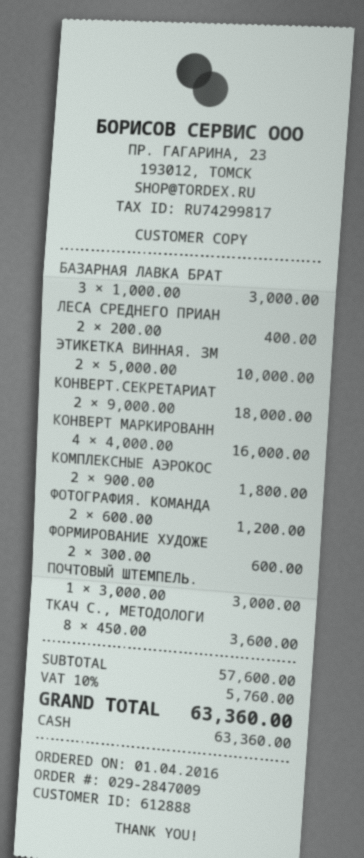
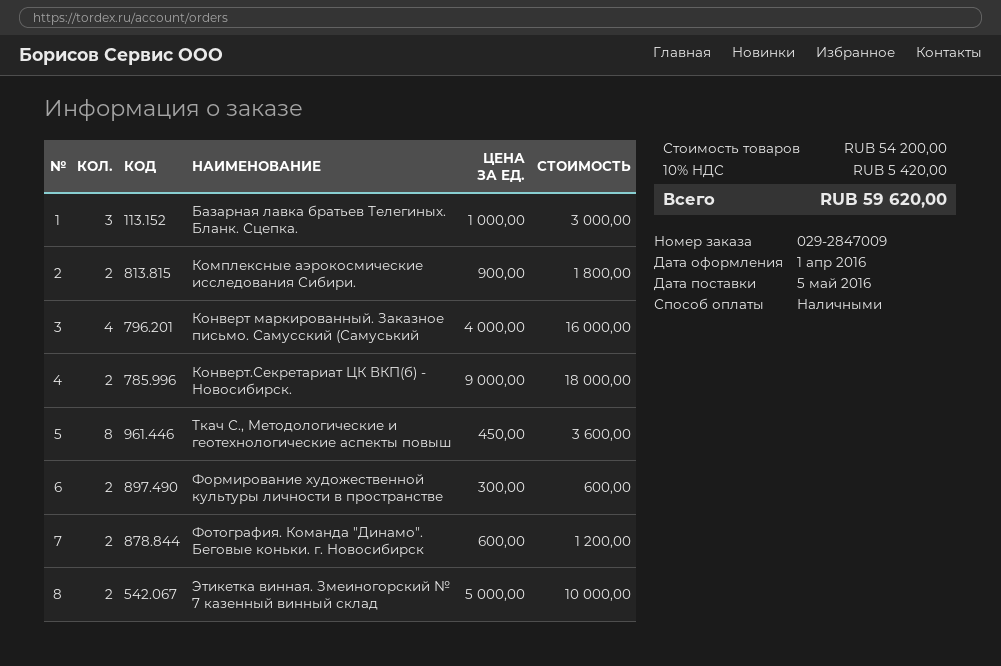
ЛЕСА СРЕДНЕГО ПРИАН: 2 x 200.00 = 400.00 -> none
ПОЧТОВЫЙ ШТЕМПЕЛЬ.: 1 x 3000.00 = 3000.00 -> none
subtotal: 57600.00 -> 54200.00
tax: 10% = 5760.00 -> 10% = 5420.00
total: 63360.00 -> 59620.00

